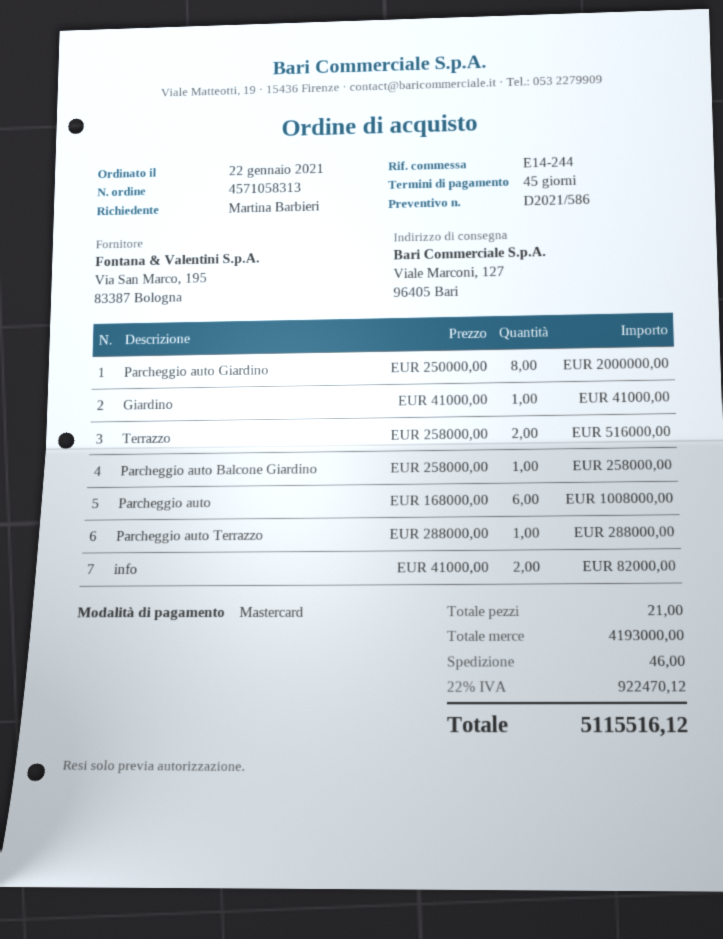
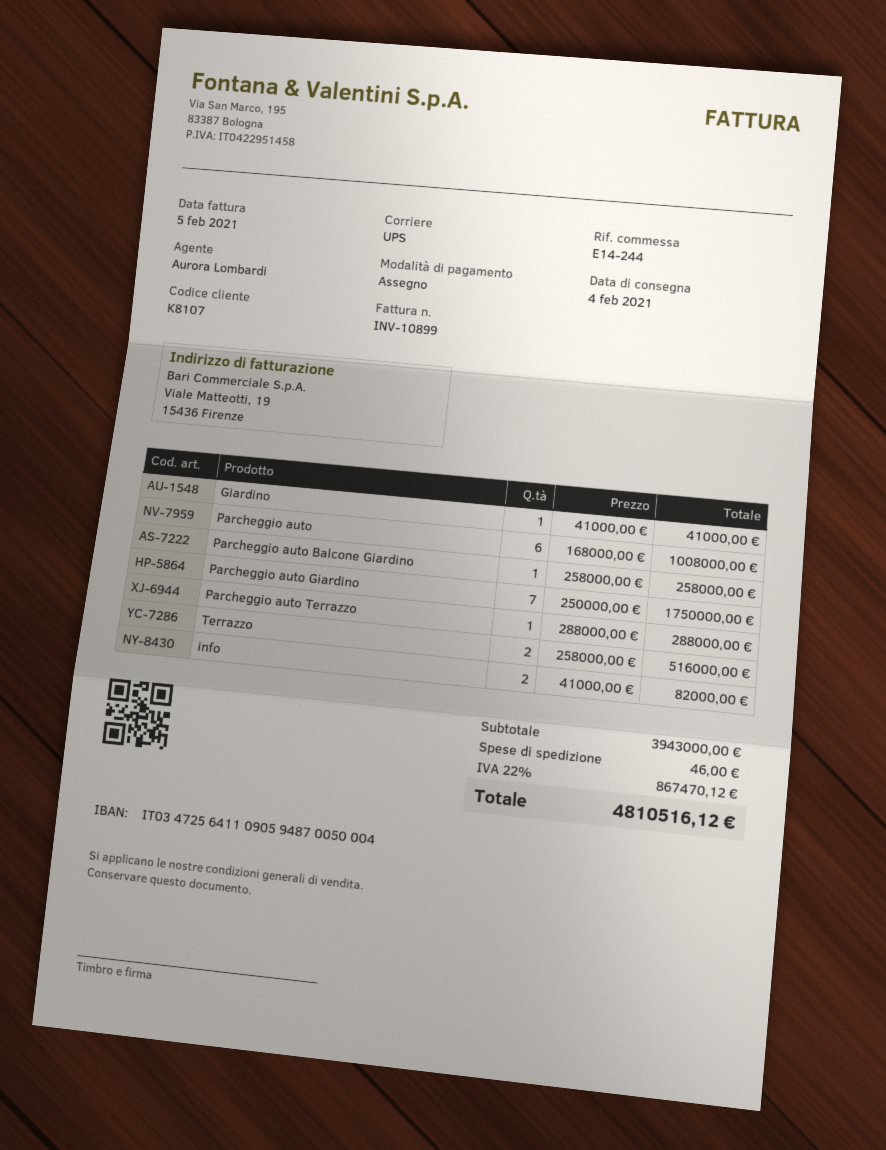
payment method: Mastercard -> cheque
Parcheggio auto Giardino: 8 x 250000.00 = 2000000.00 -> 7 x 250000.00 = 1750000.00
subtotal: 4193000.00 -> 3943000.00
tax: 22% = 922470.12 -> 22% = 867470.12
total: 5115516.12 -> 4810516.12

